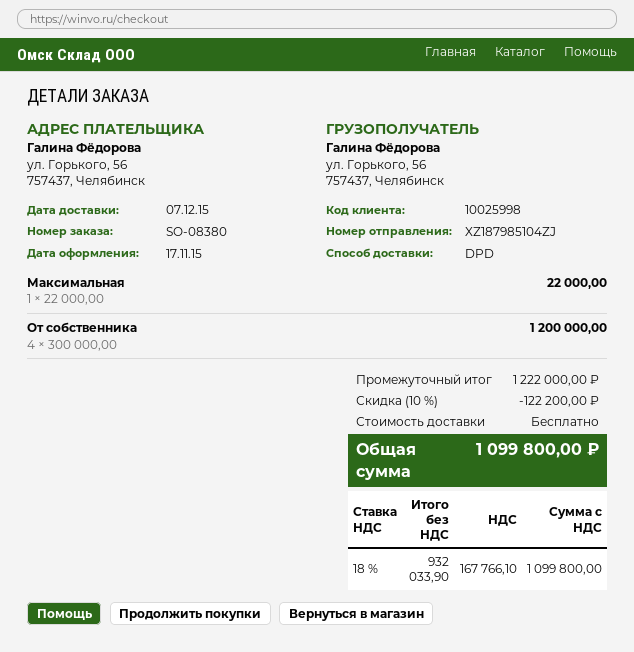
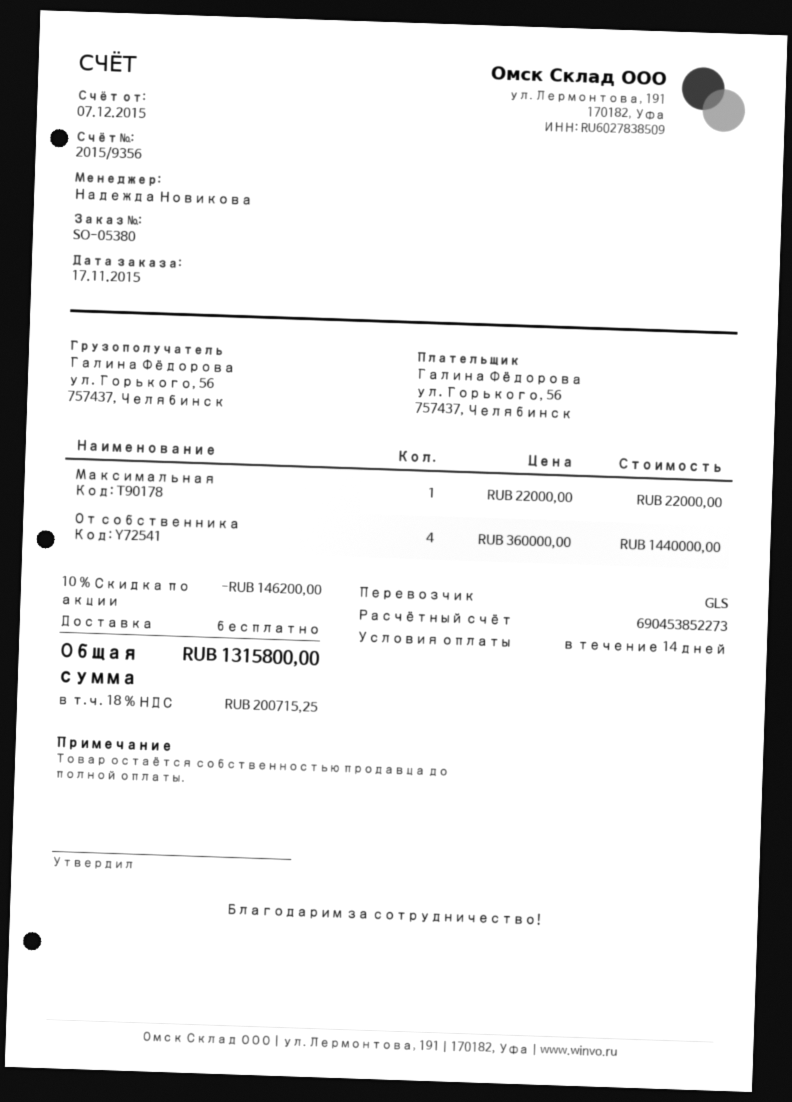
order number: SO-08380 -> SO-05380
shipping method: DPD -> GLS
От собственника: 4 x 300000.00 = 1200000.00 -> 4 x 360000.00 = 1440000.00
discount: 10% = 122200.00 -> 10% = 146200.00
tax: 18% = 167766.10 -> 18% = 200715.25
total: 1099800.00 -> 1315800.00

